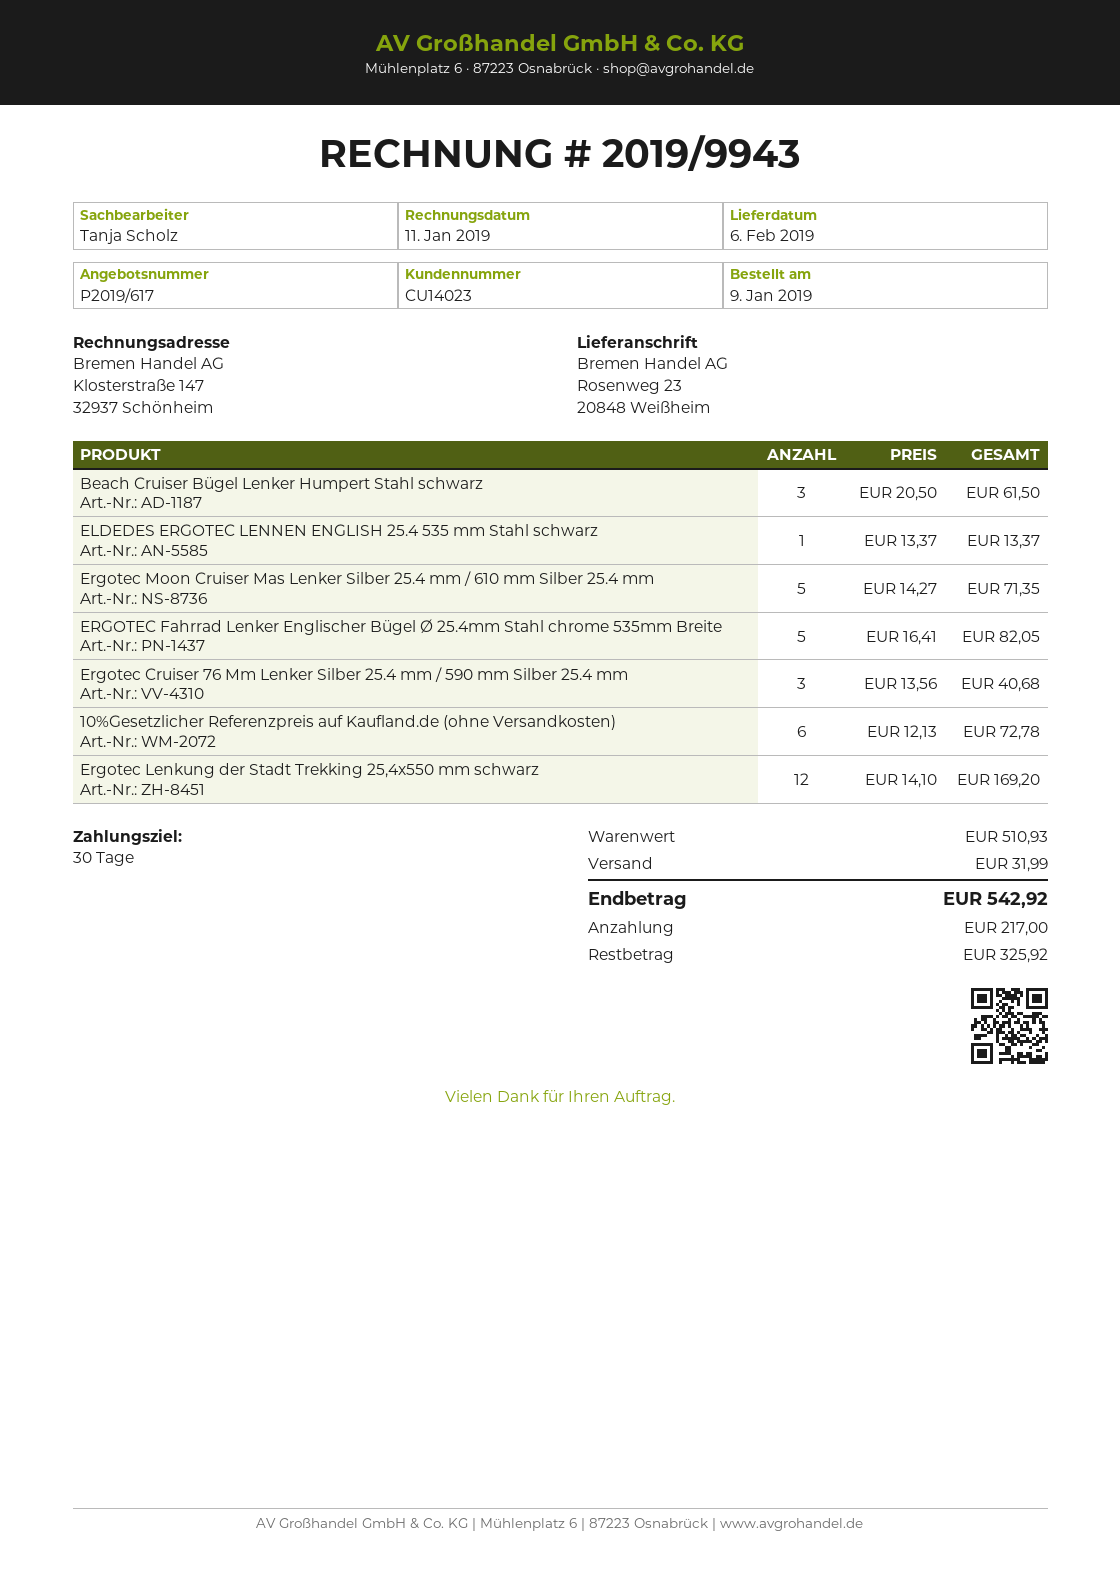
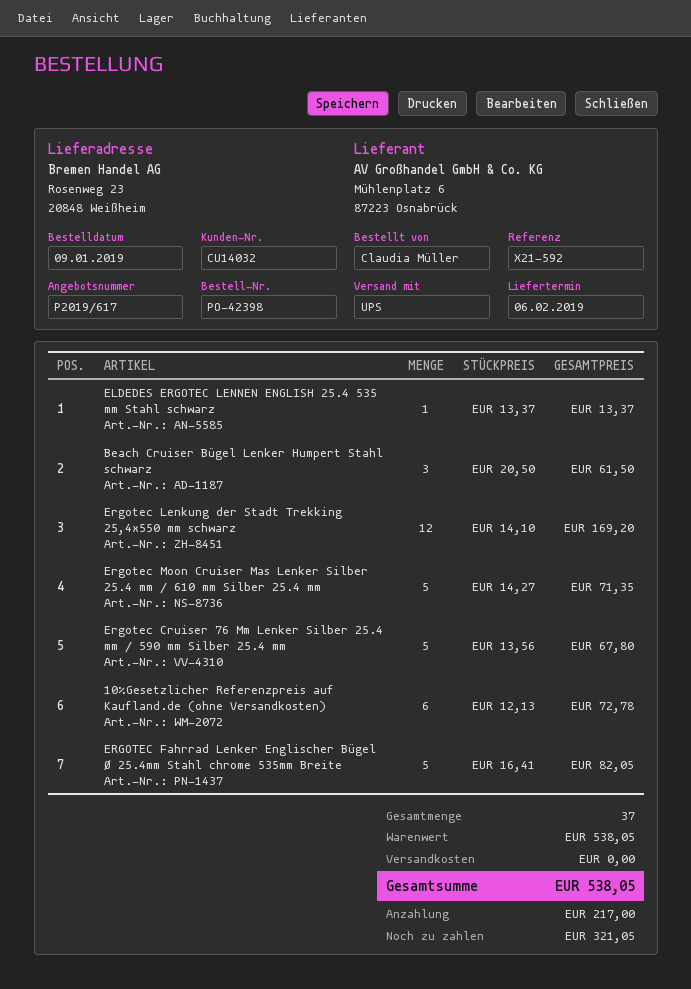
customer number: CU14023 -> CU14032
Ergotec Cruiser 76 Mm Lenker Silber 25.4 mm / 590 mm Silber 25.4 mm: 3 x 13.56 = 40.68 -> 5 x 13.56 = 67.80
subtotal: 510.93 -> 538.05
shipping: 31.99 -> 0.00
total: 542.92 -> 538.05
balance: 325.92 -> 321.05

